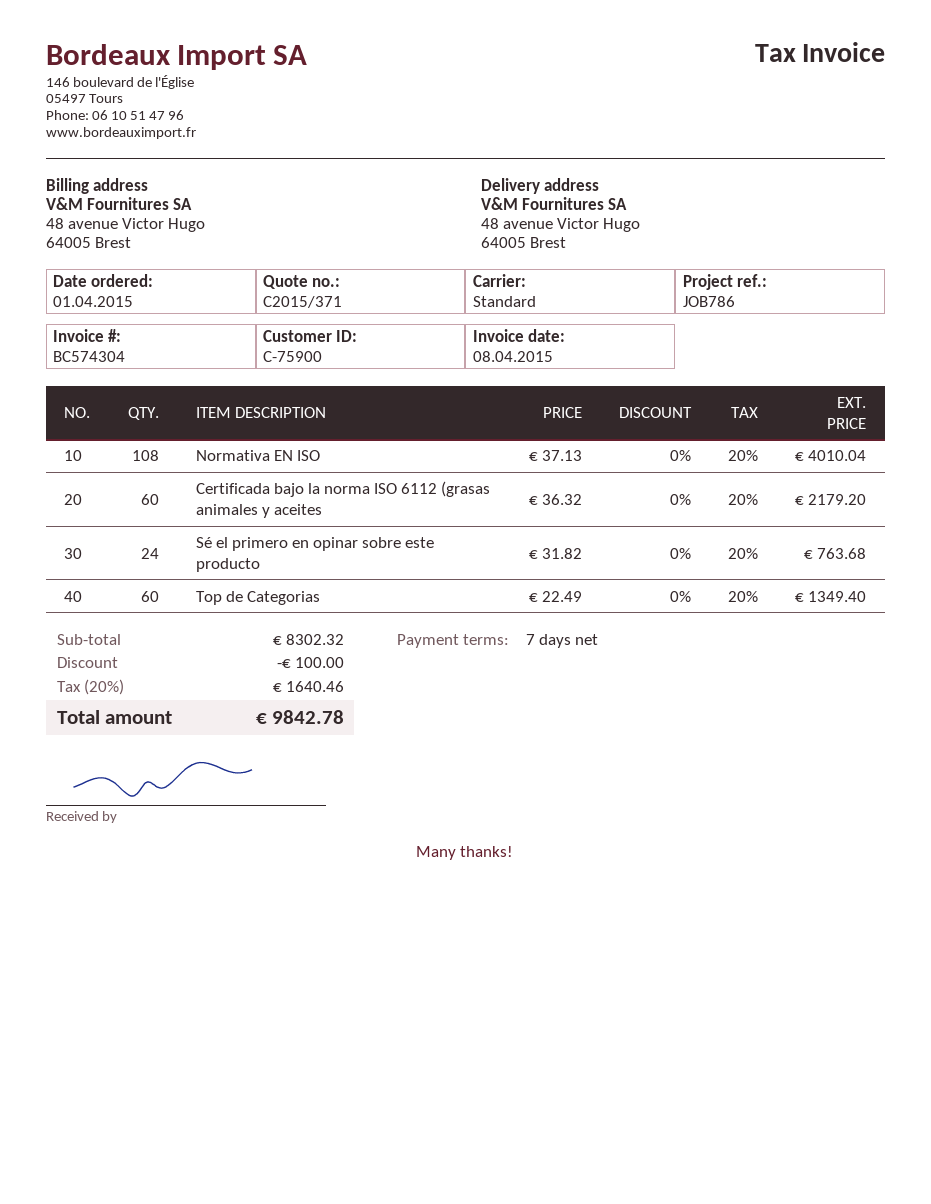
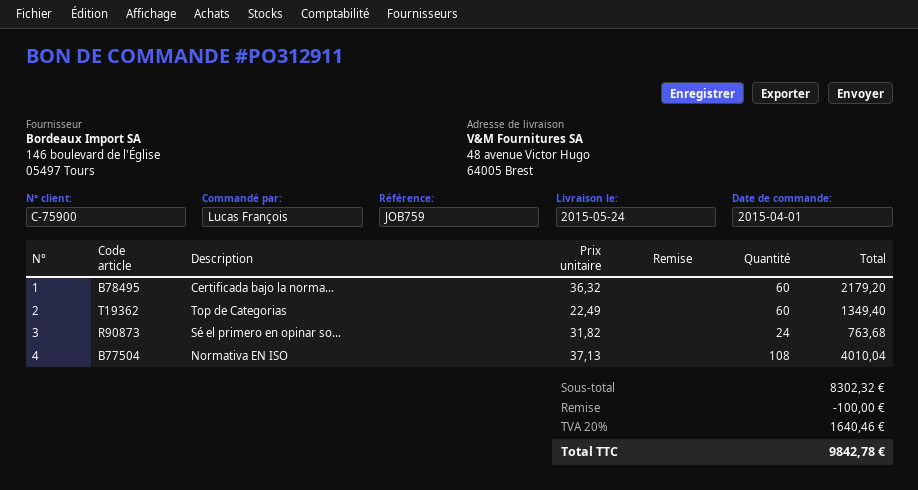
reference: JOB786 -> JOB759

